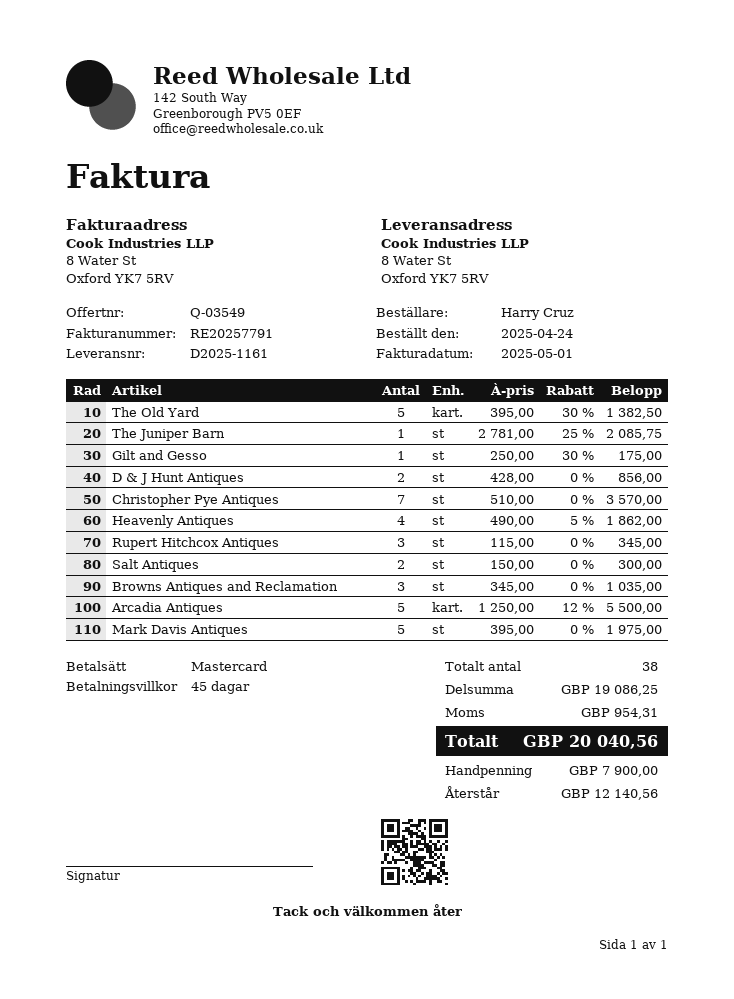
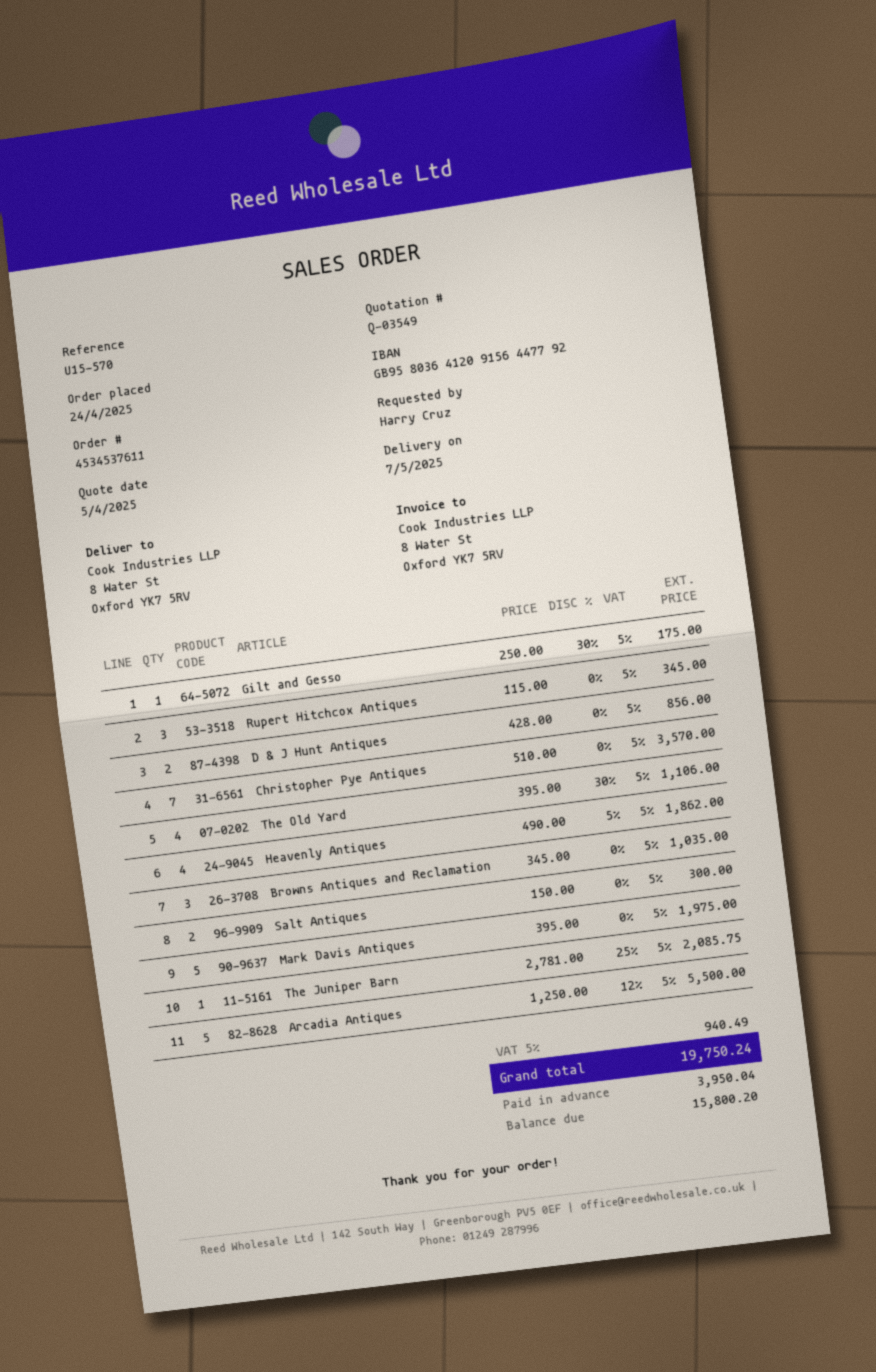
The Old Yard: 5 x 395.00 - 30% = 1382.50 -> 4 x 395.00 - 30% = 1106.00
tax: 954.31 -> 940.49
total: 20040.56 -> 19750.24
deposit: 7900.00 -> 3950.04
balance: 12140.56 -> 15800.20

